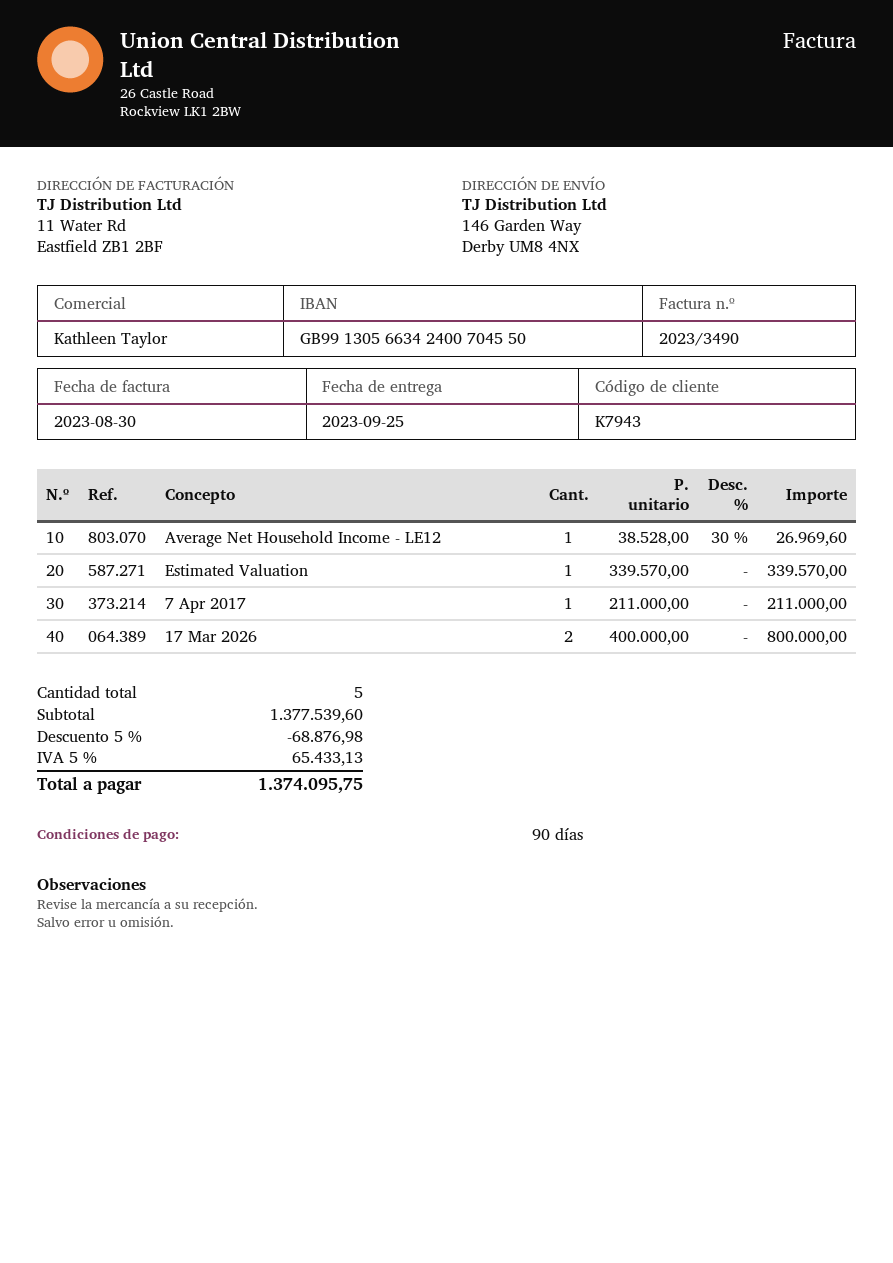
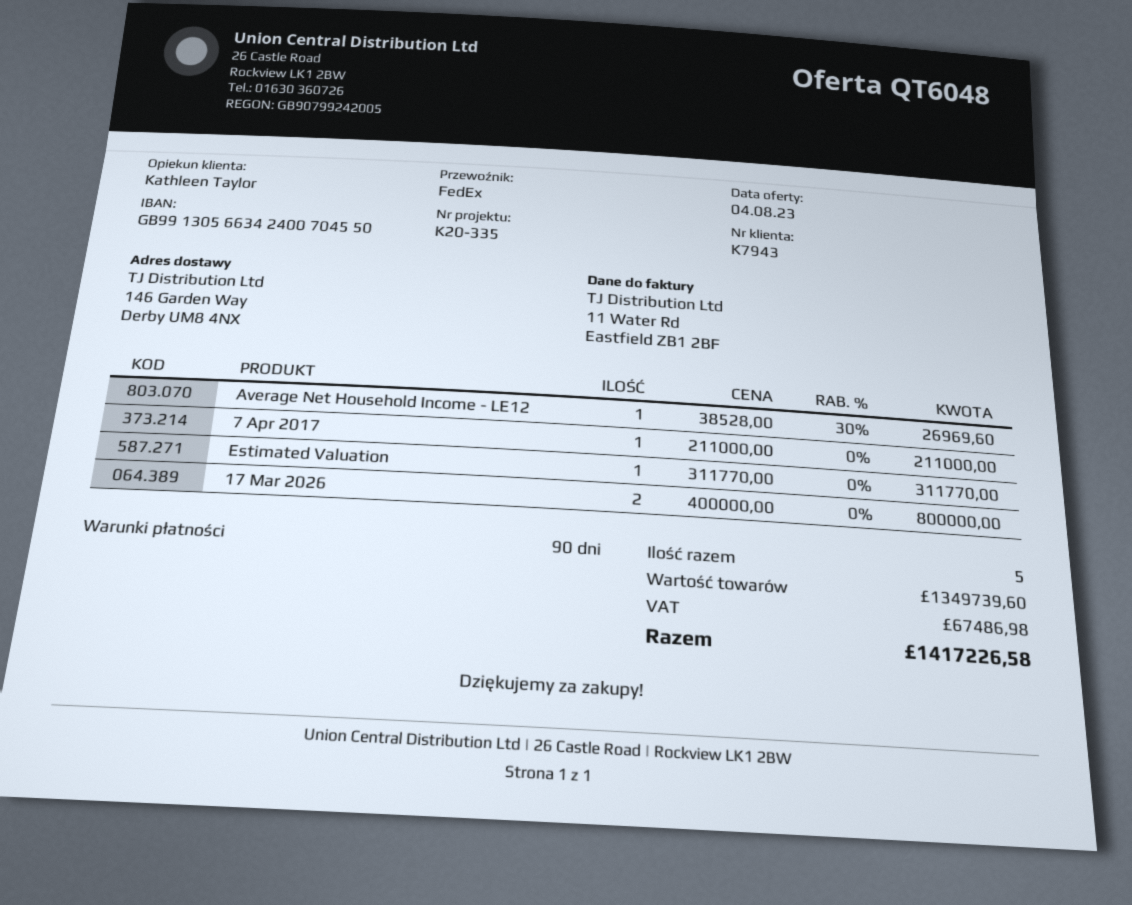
Estimated Valuation: 1 x 339570.00 = 339570.00 -> 1 x 311770.00 = 311770.00
subtotal: 1377539.60 -> 1349739.60
discount: 5% = 68876.98 -> none
tax: 65433.13 -> 67486.98
total: 1374095.75 -> 1417226.58

